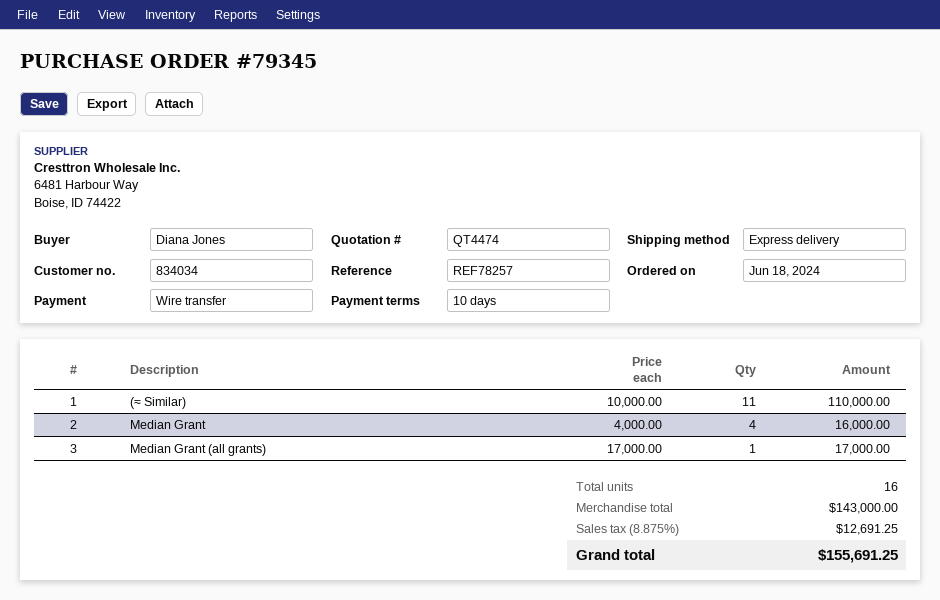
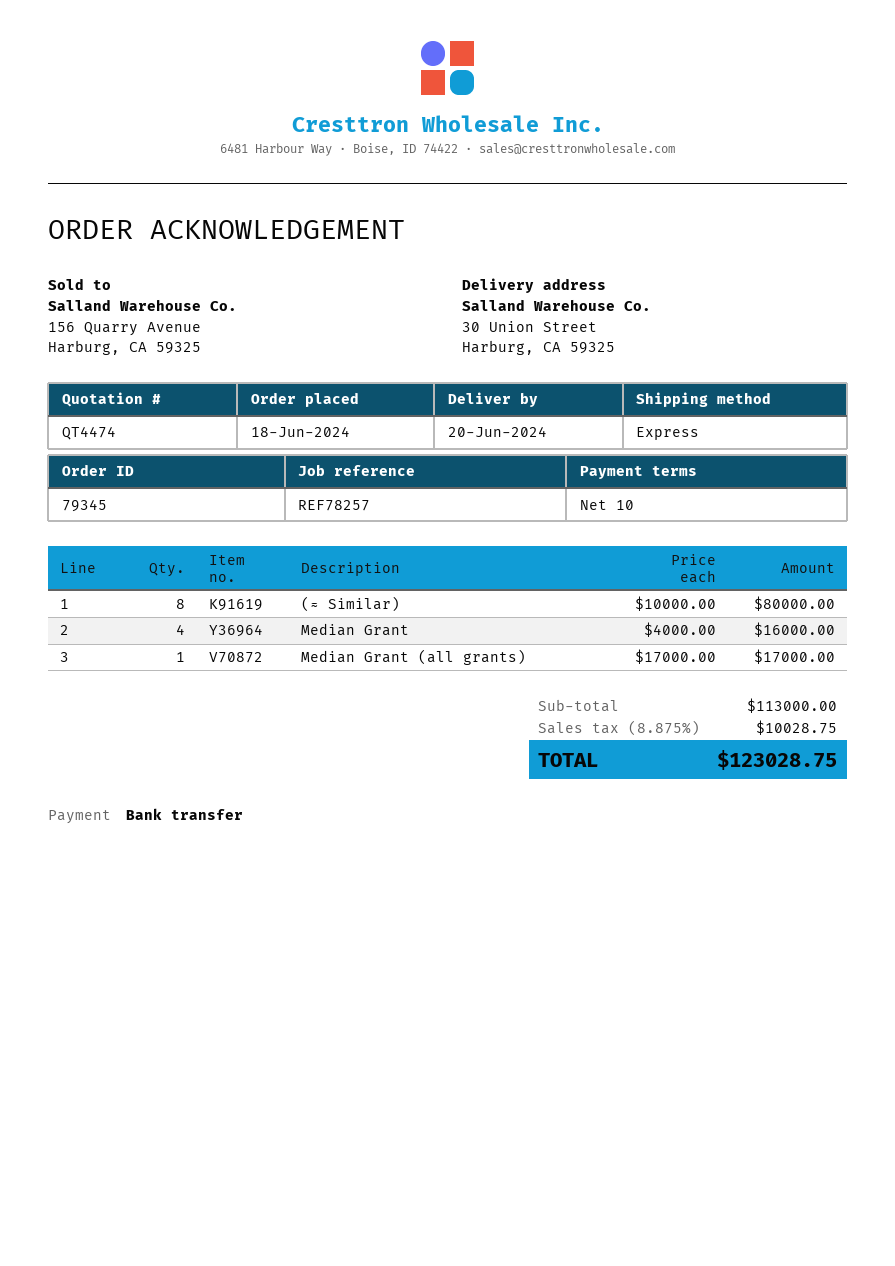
(≈ Similar): 11 x 10000.00 = 110000.00 -> 8 x 10000.00 = 80000.00
subtotal: 143000.00 -> 113000.00
tax: 8.875% = 12691.25 -> 8.875% = 10028.75
total: 155691.25 -> 123028.75

